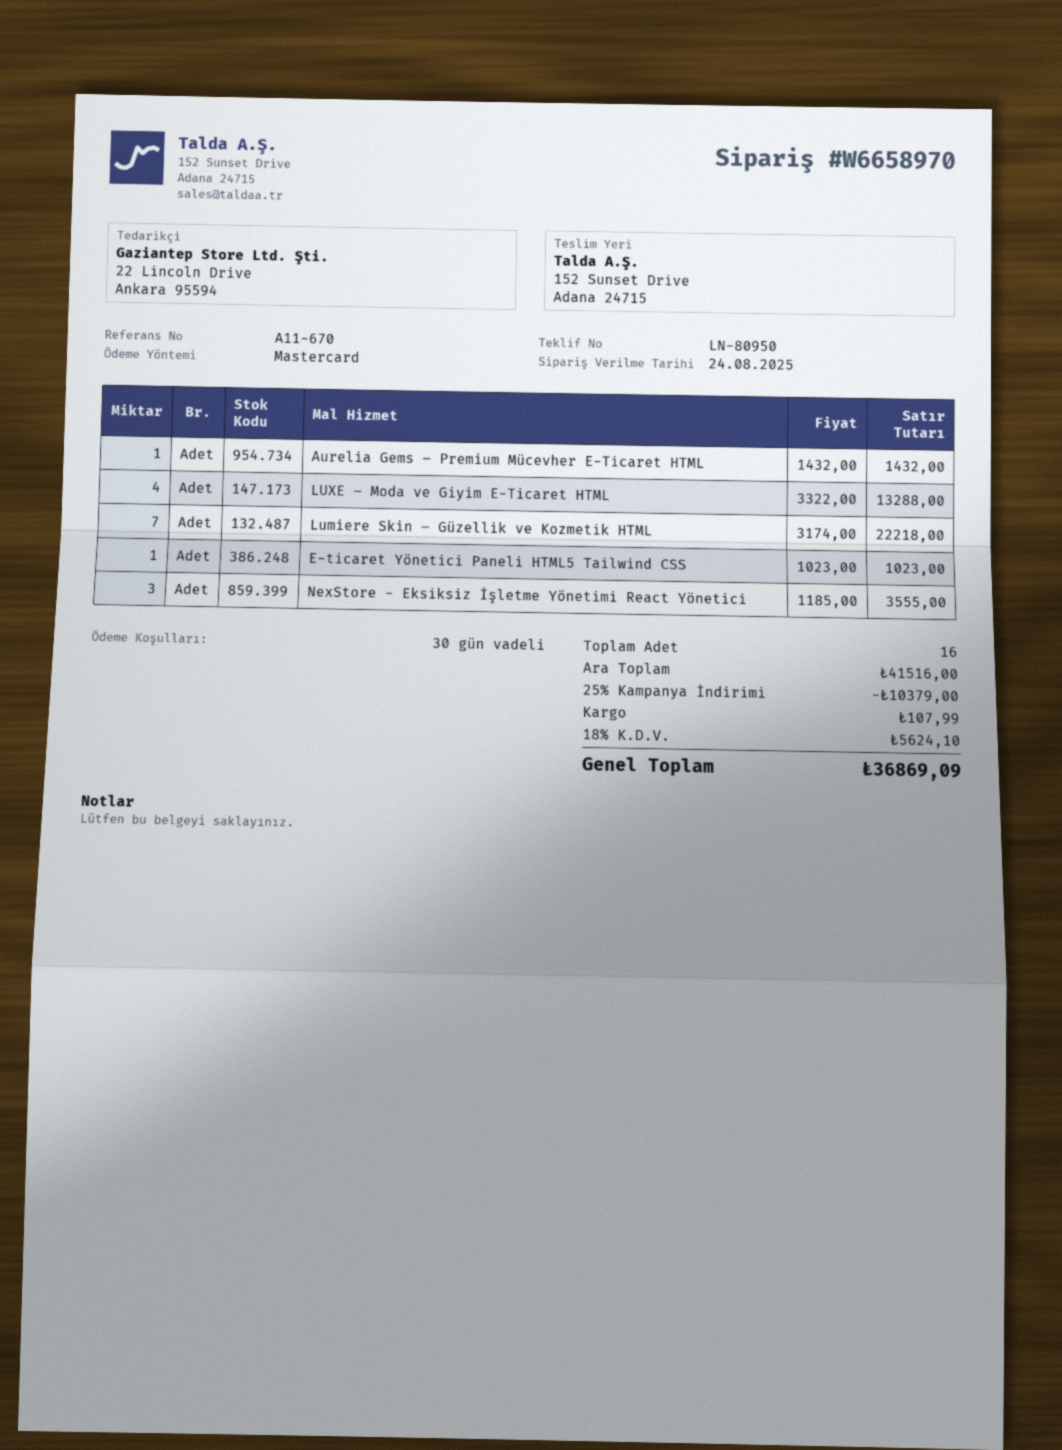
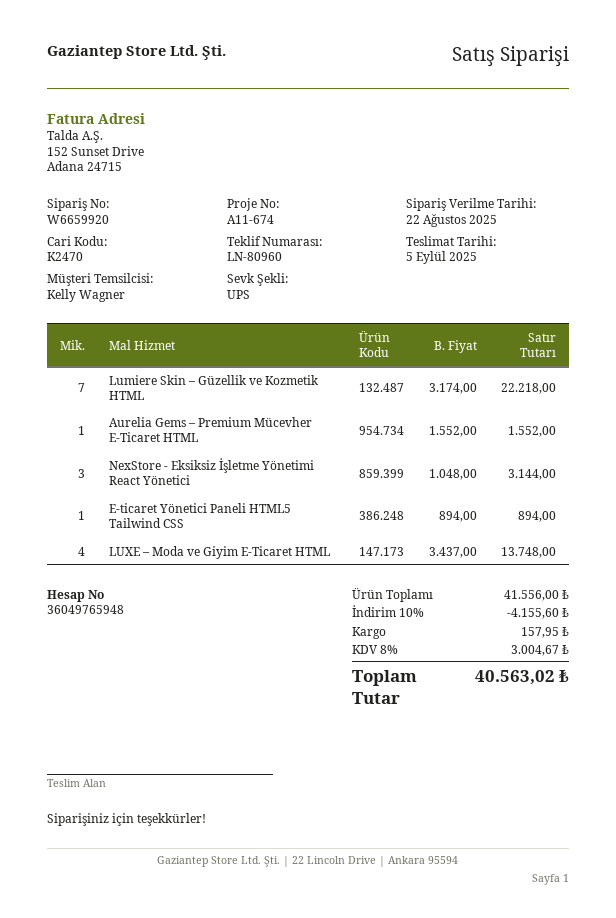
quote number: LN-80950 -> LN-80960
order number: W6658970 -> W6659920
order date: 2025-08-24 -> 2025-08-22
reference: A11-670 -> A11-674
Aurelia Gems – Premium Mücevher E-Ticaret HTML: 1 x 1432.00 = 1432.00 -> 1 x 1552.00 = 1552.00
LUXE – Moda ve Giyim E-Ticaret HTML: 4 x 3322.00 = 13288.00 -> 4 x 3437.00 = 13748.00
E-ticaret Yönetici Paneli HTML5 Tailwind CSS: 1 x 1023.00 = 1023.00 -> 1 x 894.00 = 894.00
NexStore - Eksiksiz İşletme Yönetimi React Yönetici: 3 x 1185.00 = 3555.00 -> 3 x 1048.00 = 3144.00
subtotal: 41516.00 -> 41556.00
discount: 25% = 10379.00 -> 10% = 4155.60
shipping: 107.99 -> 157.95
tax: 18% = 5624.10 -> 8% = 3004.67
total: 36869.09 -> 40563.02

